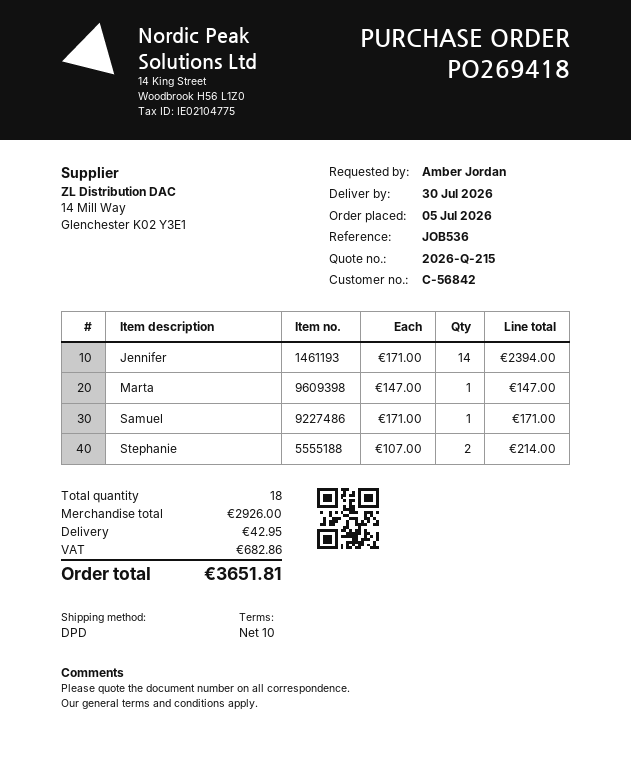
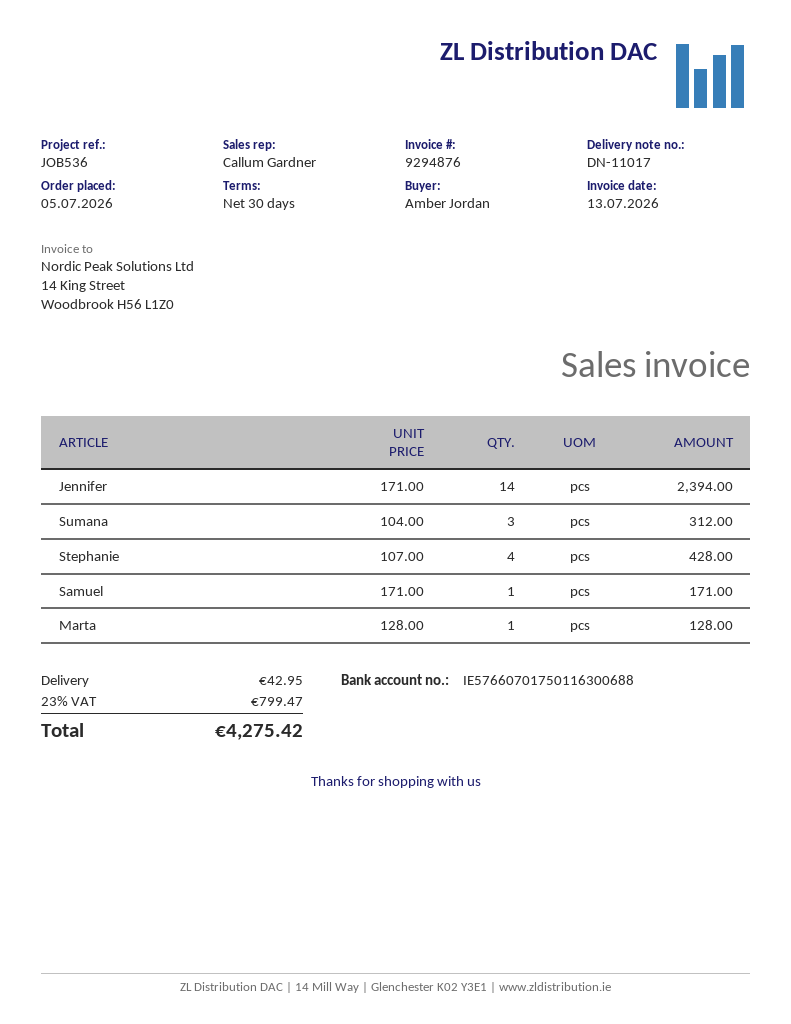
payment terms: 10 days -> 30 days
Marta: 1 x 147.00 = 147.00 -> 1 x 128.00 = 128.00
Stephanie: 2 x 107.00 = 214.00 -> 4 x 107.00 = 428.00
Sumana: none -> 3 x 104.00 = 312.00
tax: 682.86 -> 799.47
total: 3651.81 -> 4275.42

